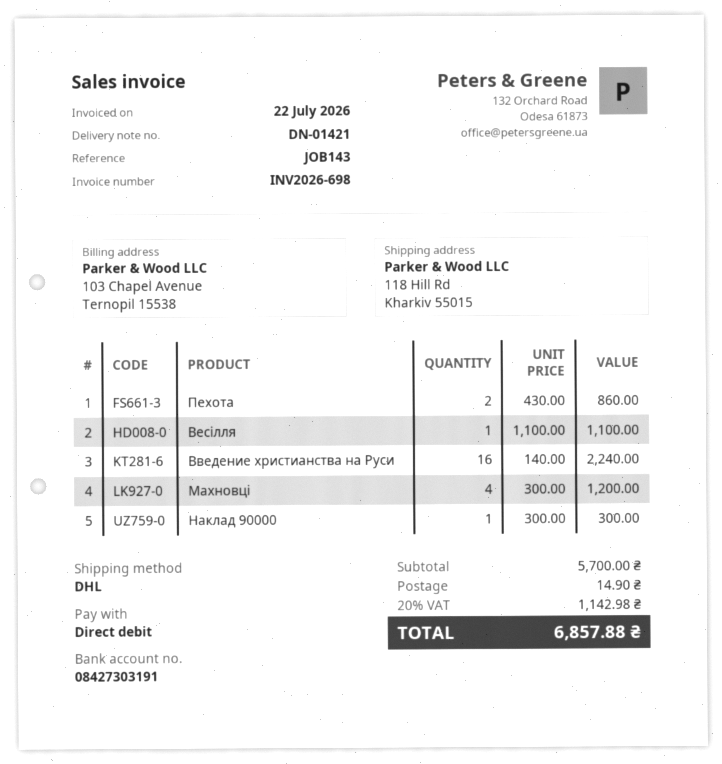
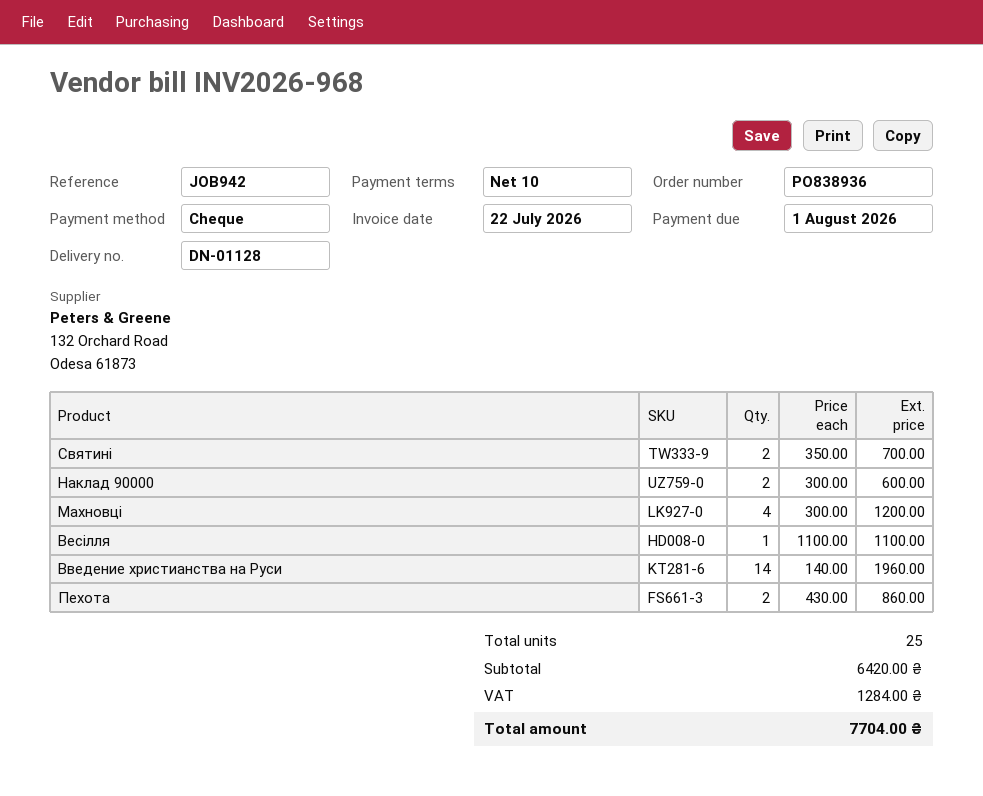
delivery note number: DN-01421 -> DN-01128
invoice number: INV2026-698 -> INV2026-968
reference: JOB143 -> JOB942
payment method: direct debit -> cheque
Введение христианства на Руси: 16 x 140.00 = 2240.00 -> 14 x 140.00 = 1960.00
Наклад 90000: 1 x 300.00 = 300.00 -> 2 x 300.00 = 600.00
Святині: none -> 2 x 350.00 = 700.00
subtotal: 5700.00 -> 6420.00
shipping: 14.90 -> none
tax: 1142.98 -> 1284.00
total: 6857.88 -> 7704.00

